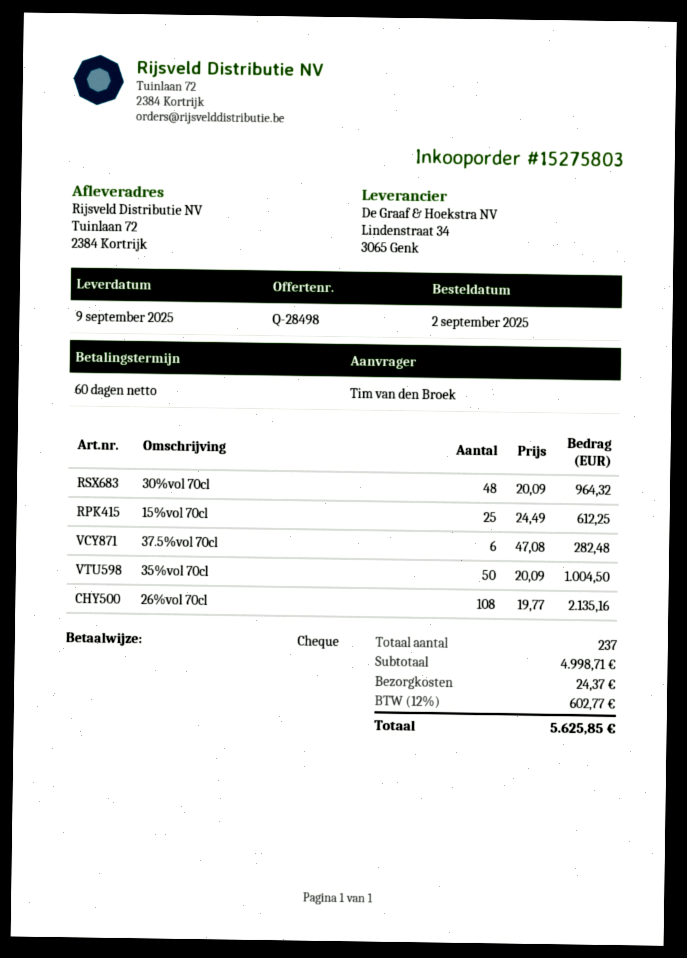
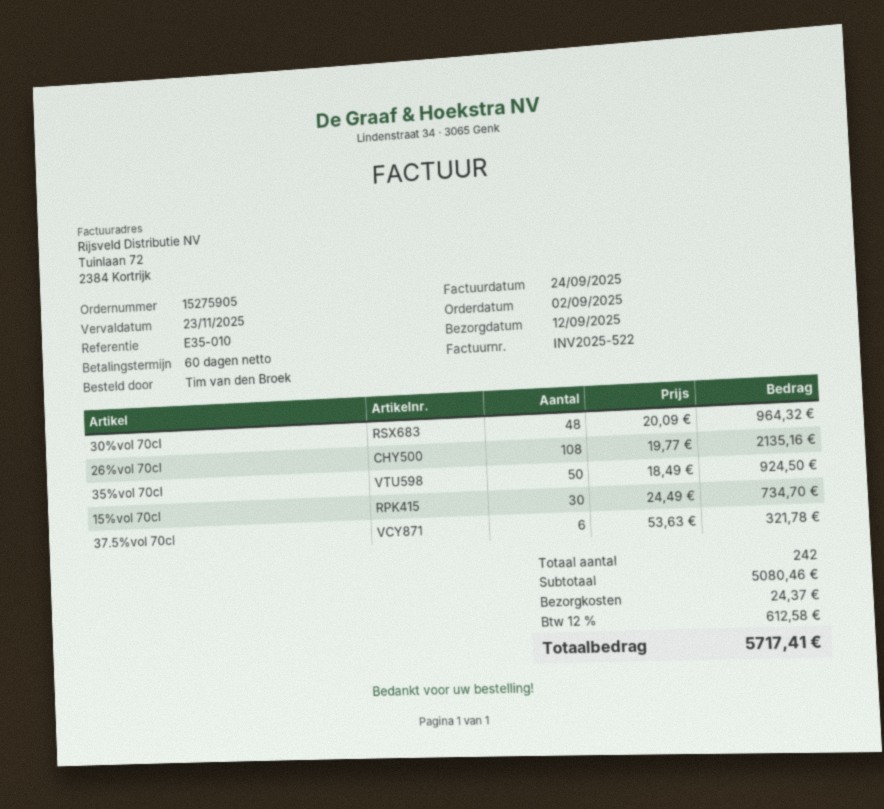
order number: 15275803 -> 15275905
delivery date: 2025-09-09 -> 2025-09-12
15%vol 70cl: 25 x 24.49 = 612.25 -> 30 x 24.49 = 734.70
37.5%vol 70cl: 6 x 47.08 = 282.48 -> 6 x 53.63 = 321.78
35%vol 70cl: 50 x 20.09 = 1004.50 -> 50 x 18.49 = 924.50
total quantity: 237 -> 242
subtotal: 4998.71 -> 5080.46
tax: 12% = 602.77 -> 12% = 612.58
total: 5625.85 -> 5717.41

